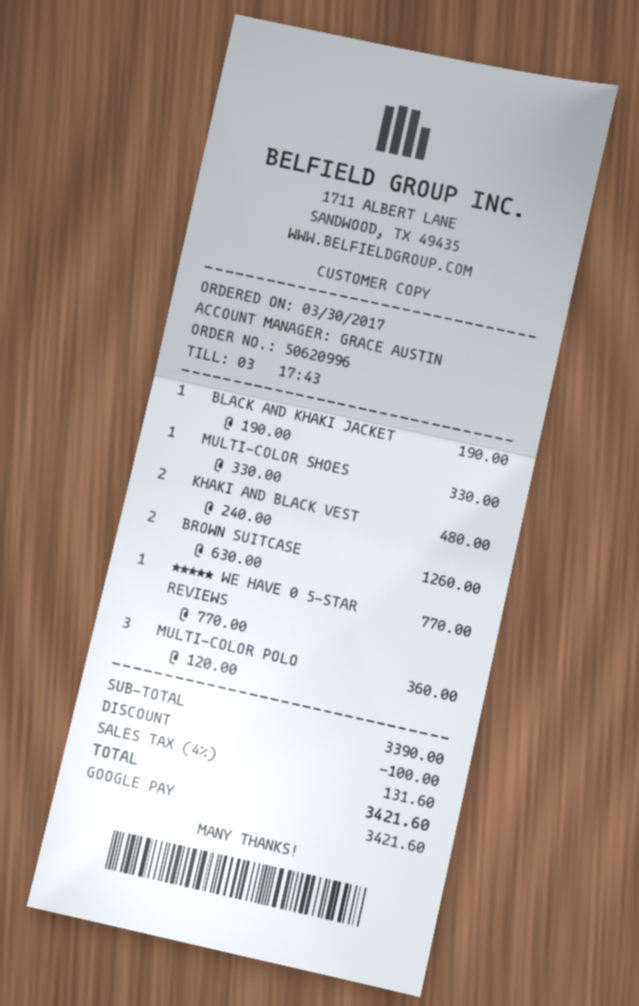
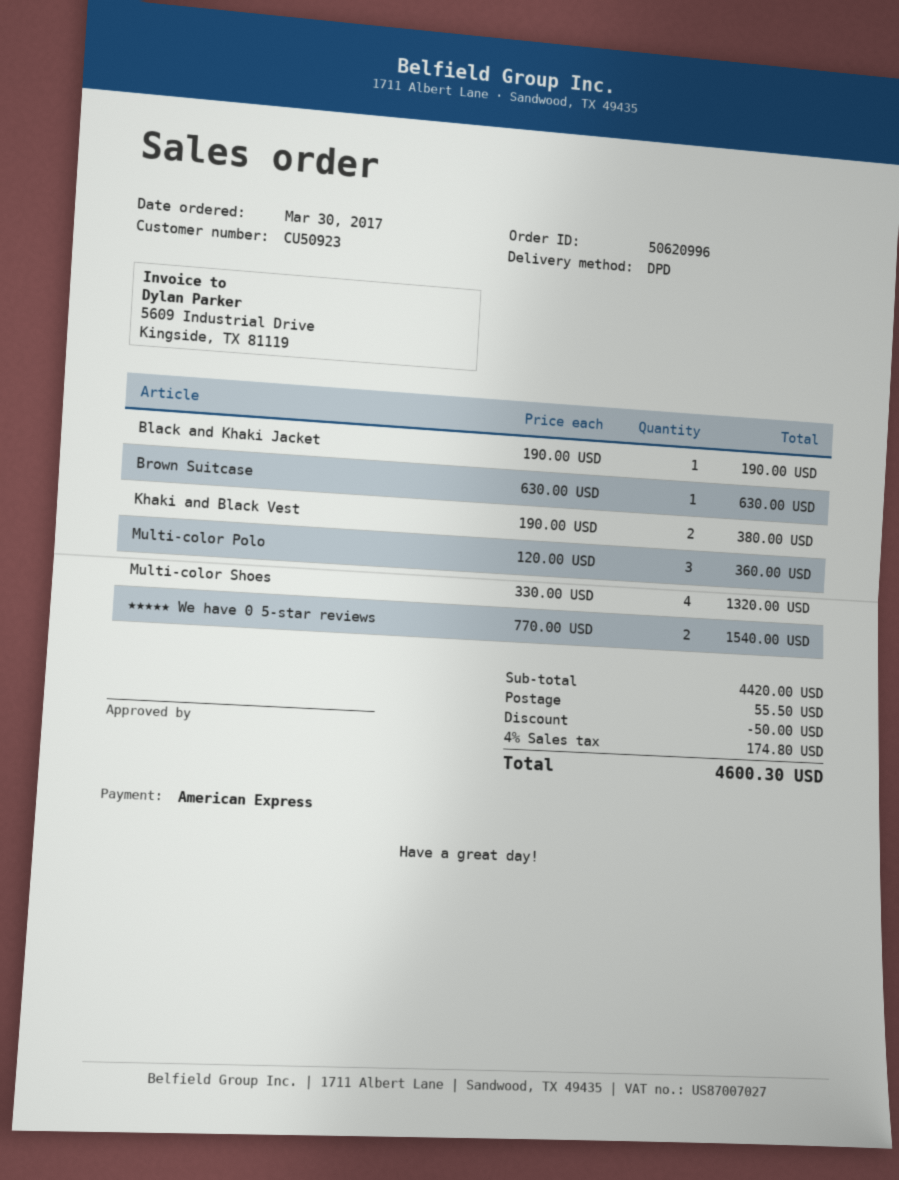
payment method: Google Pay -> American Express
MULTI-COLOR SHOES: 1 x 330.00 = 330.00 -> 4 x 330.00 = 1320.00
KHAKI AND BLACK VEST: 2 x 240.00 = 480.00 -> 2 x 190.00 = 380.00
BROWN SUITCASE: 2 x 630.00 = 1260.00 -> 1 x 630.00 = 630.00
★★★★★ WE HAVE 0 5-STAR REVIEWS: 1 x 770.00 = 770.00 -> 2 x 770.00 = 1540.00
subtotal: 3390.00 -> 4420.00
discount: 100.00 -> 50.00
shipping: none -> 55.50
tax: 4% = 131.60 -> 4% = 174.80
total: 3421.60 -> 4600.30

